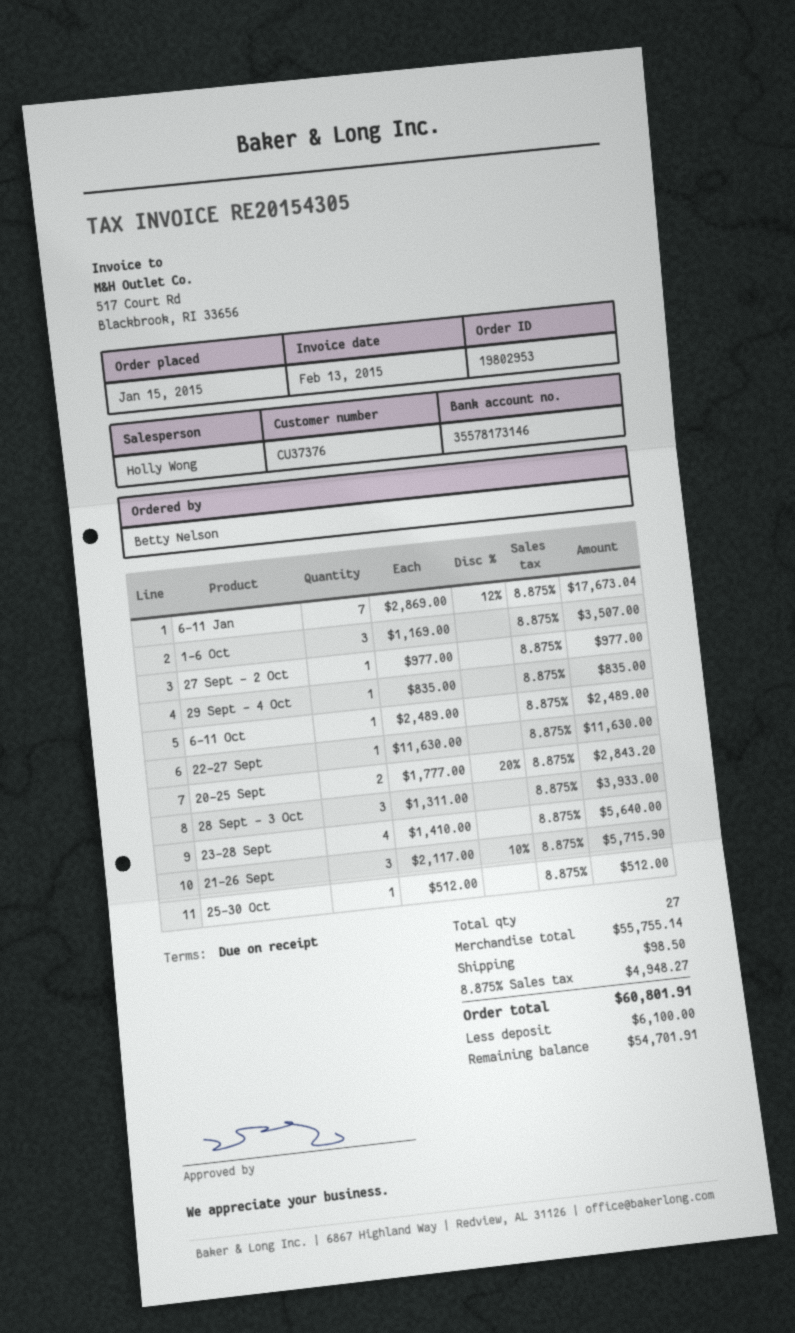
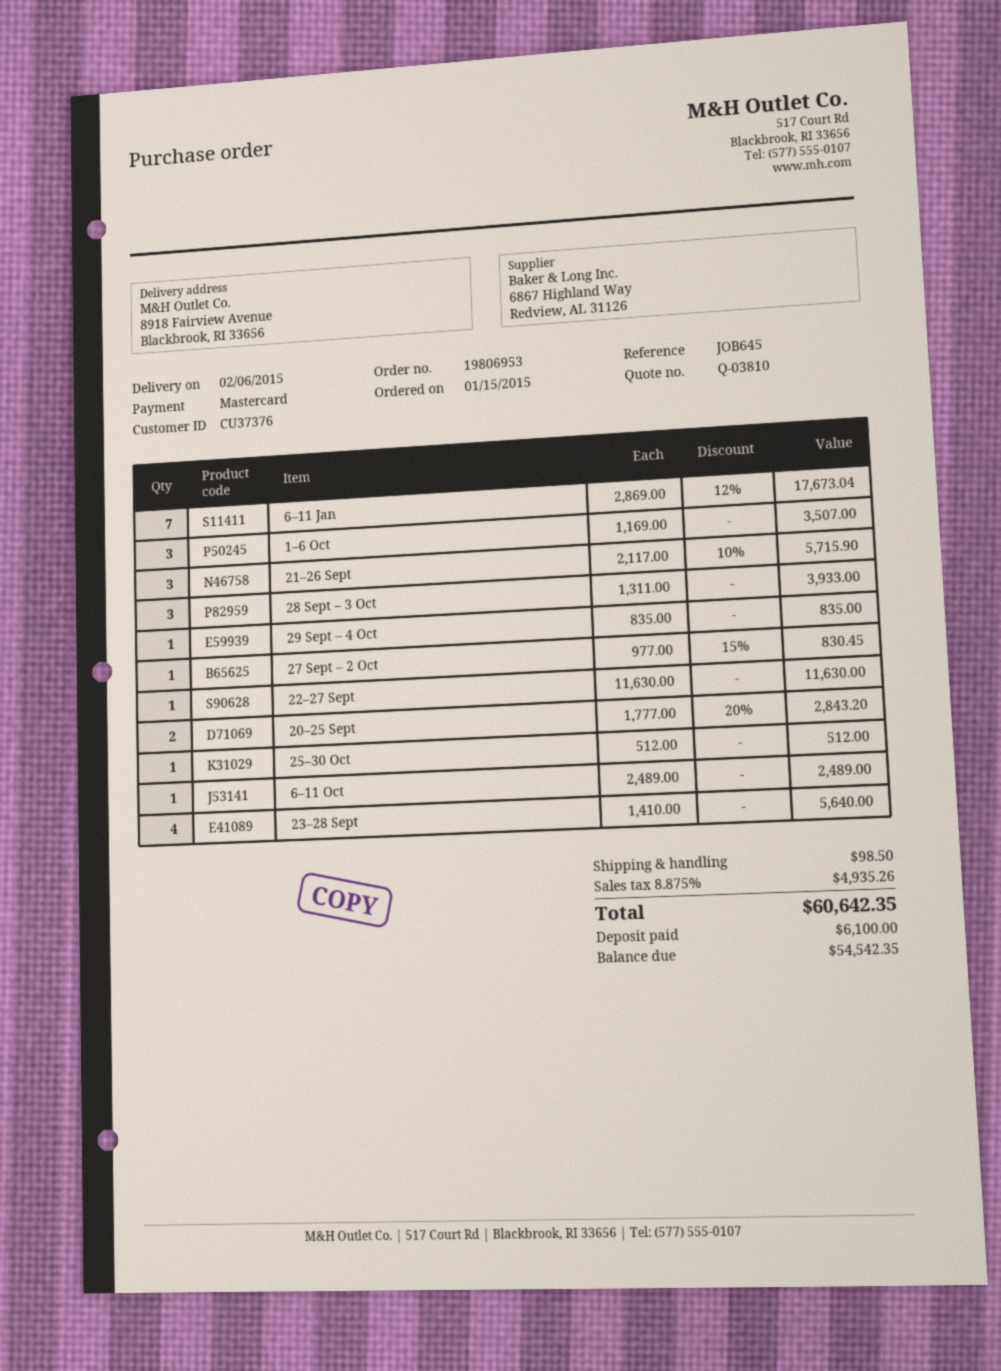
order number: 19802953 -> 19806953
27 Sept – 2 Oct: 1 x 977.00 = 977.00 -> 1 x 977.00 - 15% = 830.45
tax: 8.875% = 4948.27 -> 8.875% = 4935.26
total: 60801.91 -> 60642.35
balance: 54701.91 -> 54542.35

